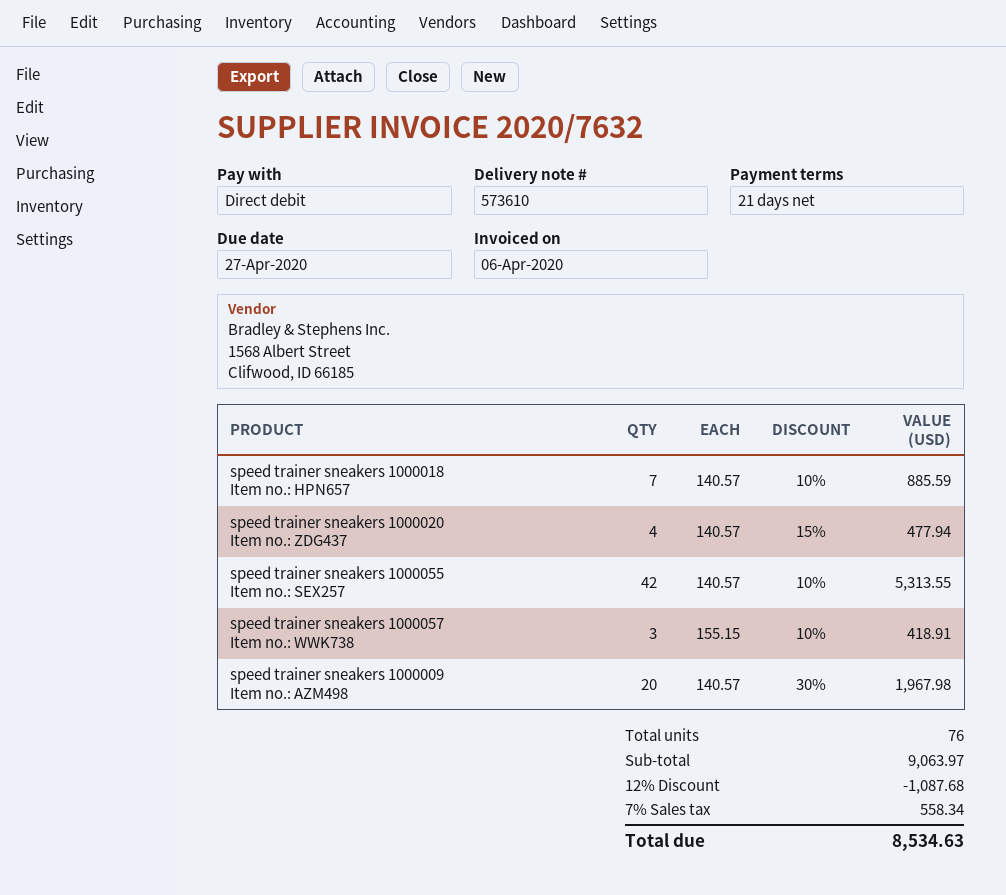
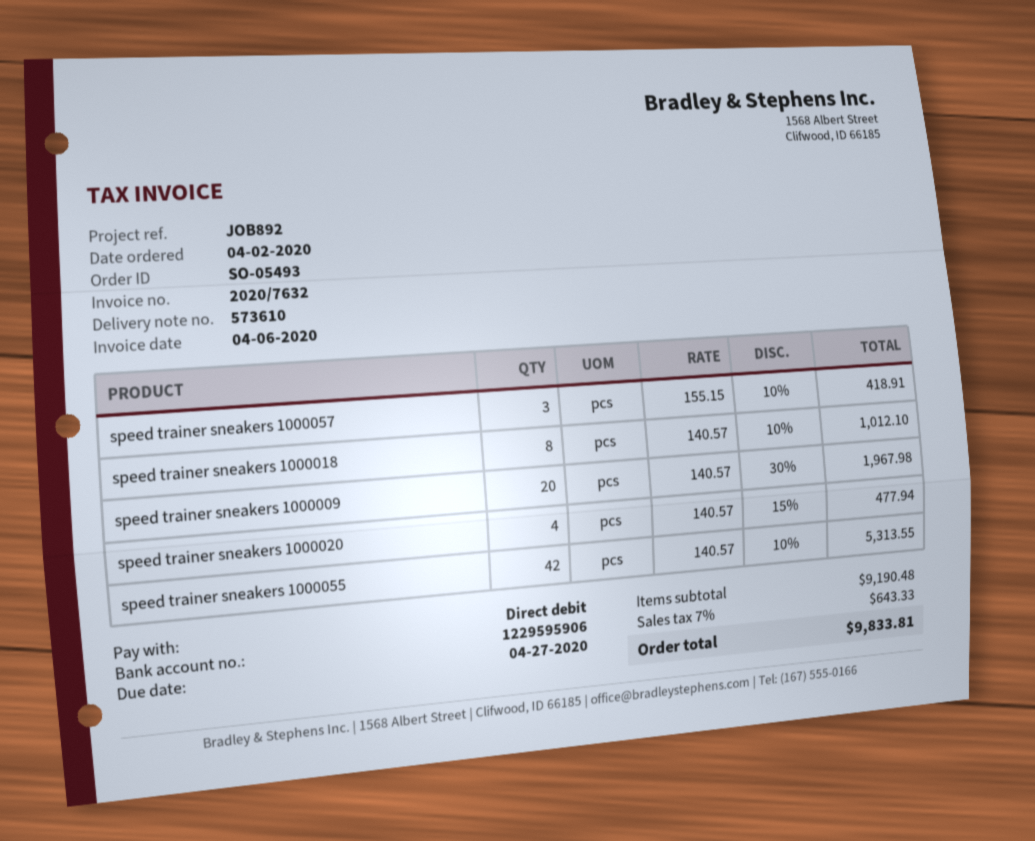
speed trainer sneakers 1000018: 7 x 140.57 - 10% = 885.59 -> 8 x 140.57 - 10% = 1012.10
subtotal: 9063.97 -> 9190.48
discount: 12% = 1087.68 -> none
tax: 7% = 558.34 -> 7% = 643.33
total: 8534.63 -> 9833.81

